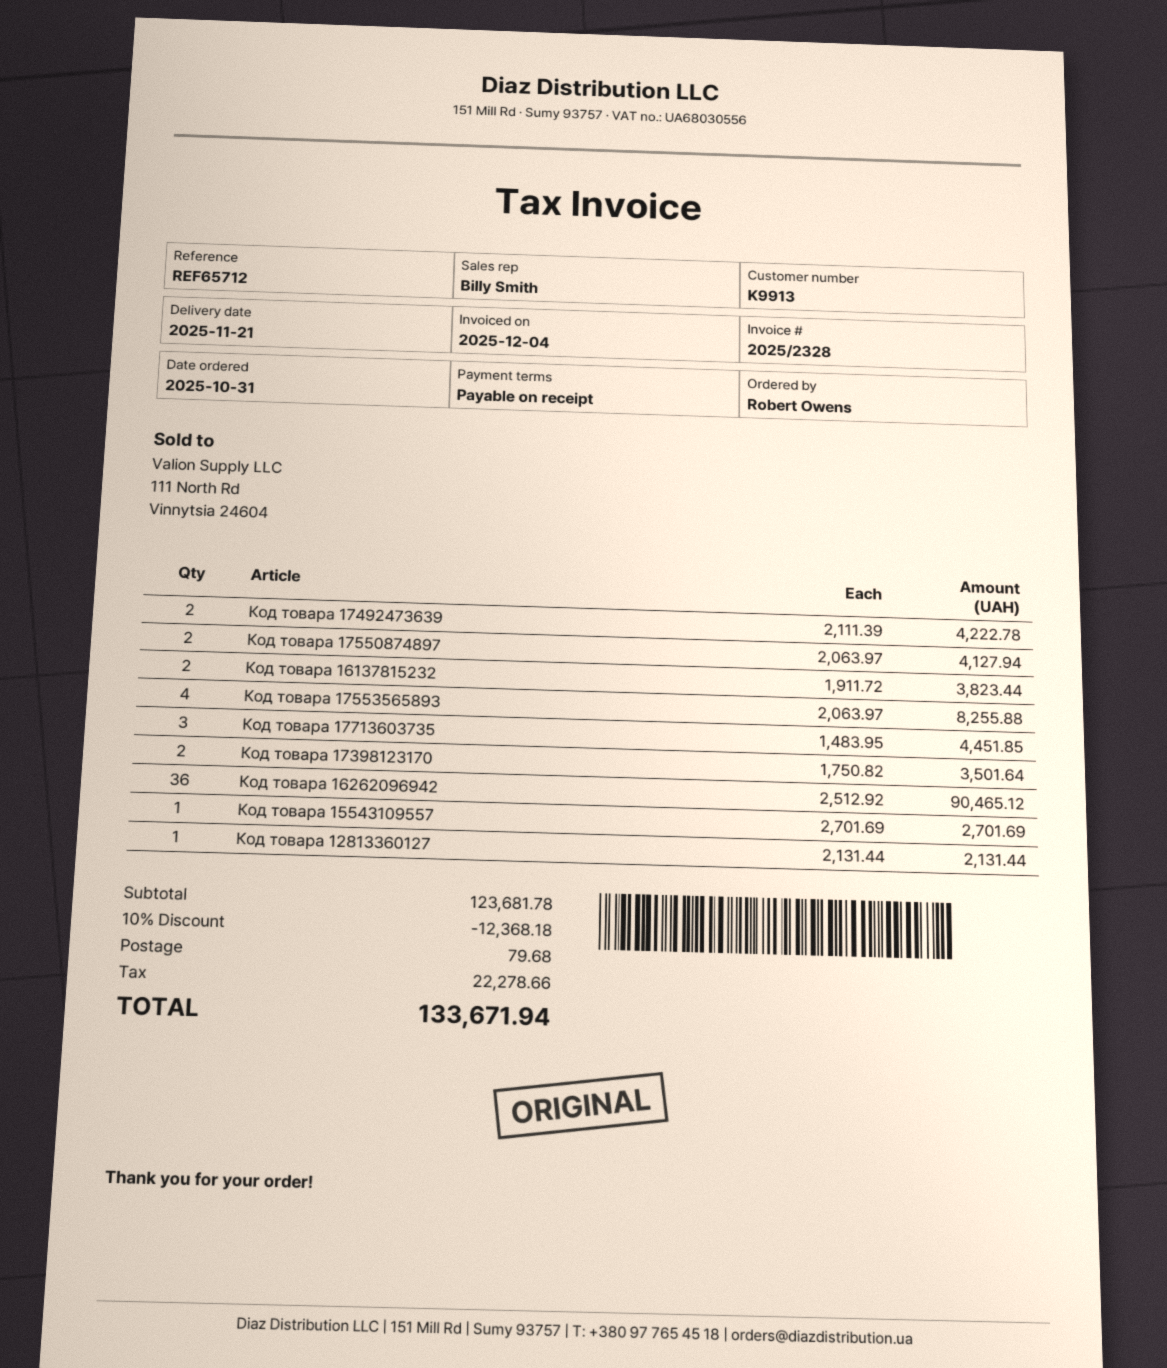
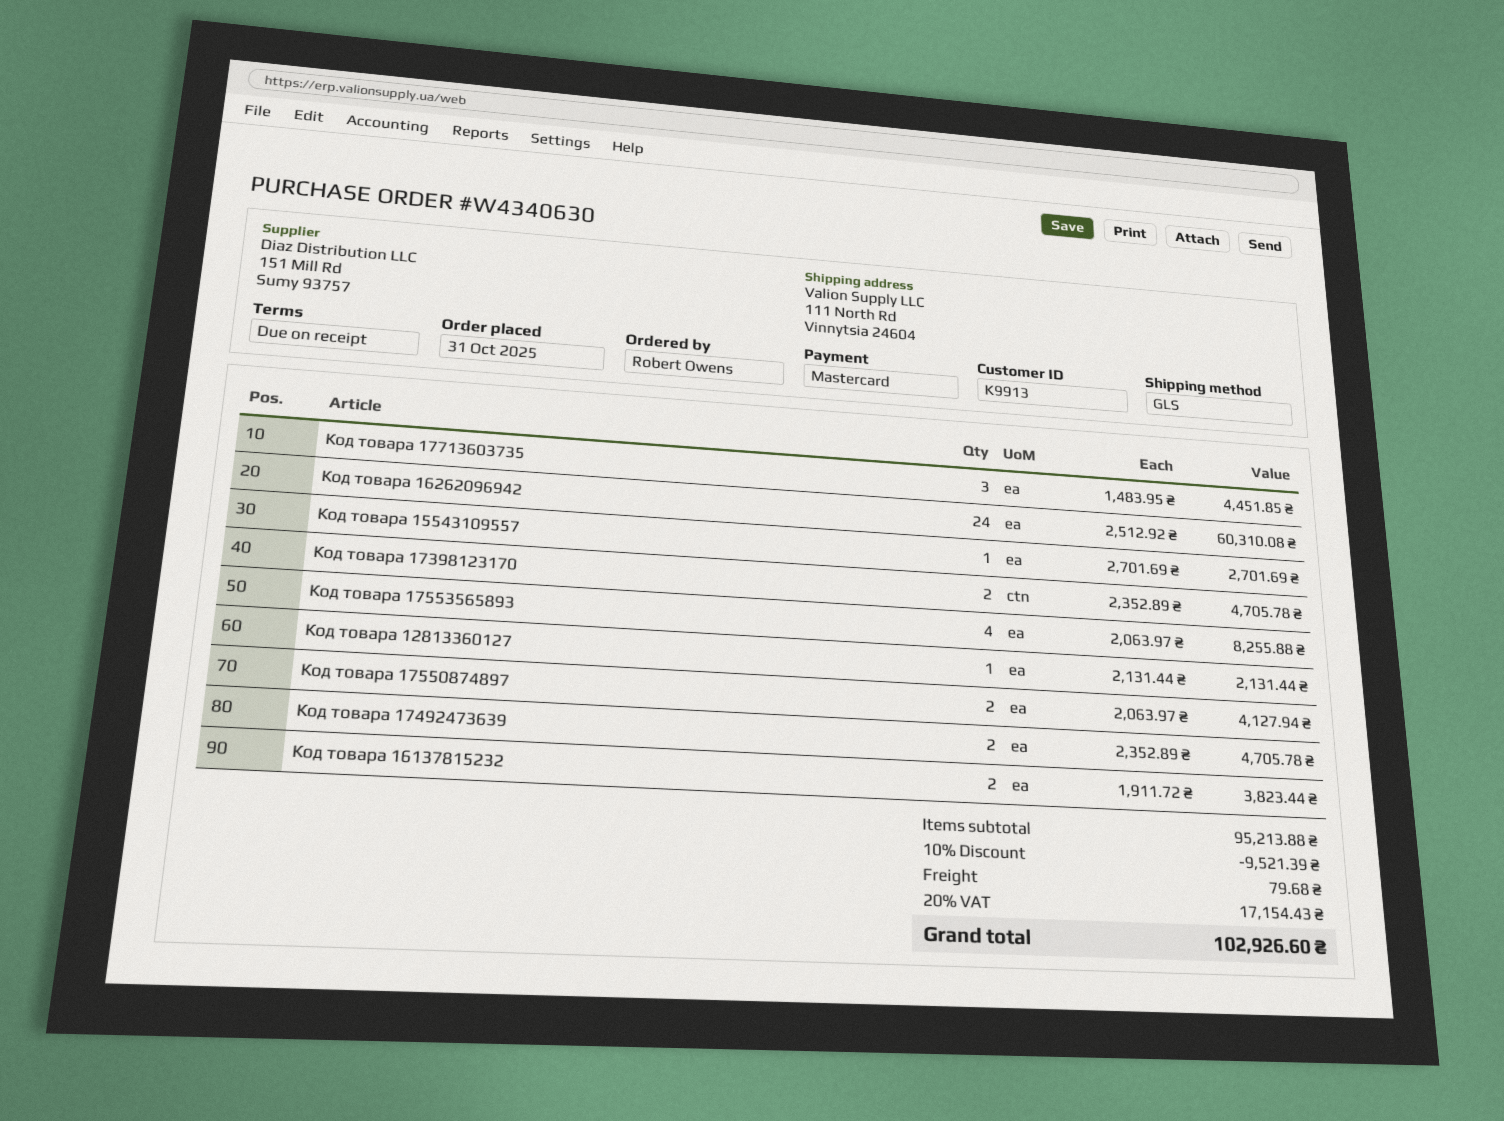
Код товара 17492473639: 2 x 2111.39 = 4222.78 -> 2 x 2352.89 = 4705.78
Код товара 17398123170: 2 x 1750.82 = 3501.64 -> 2 x 2352.89 = 4705.78
Код товара 16262096942: 36 x 2512.92 = 90465.12 -> 24 x 2512.92 = 60310.08
subtotal: 123681.78 -> 95213.88
discount: 10% = 12368.18 -> 10% = 9521.39
tax: 22278.66 -> 17154.43
total: 133671.94 -> 102926.60

